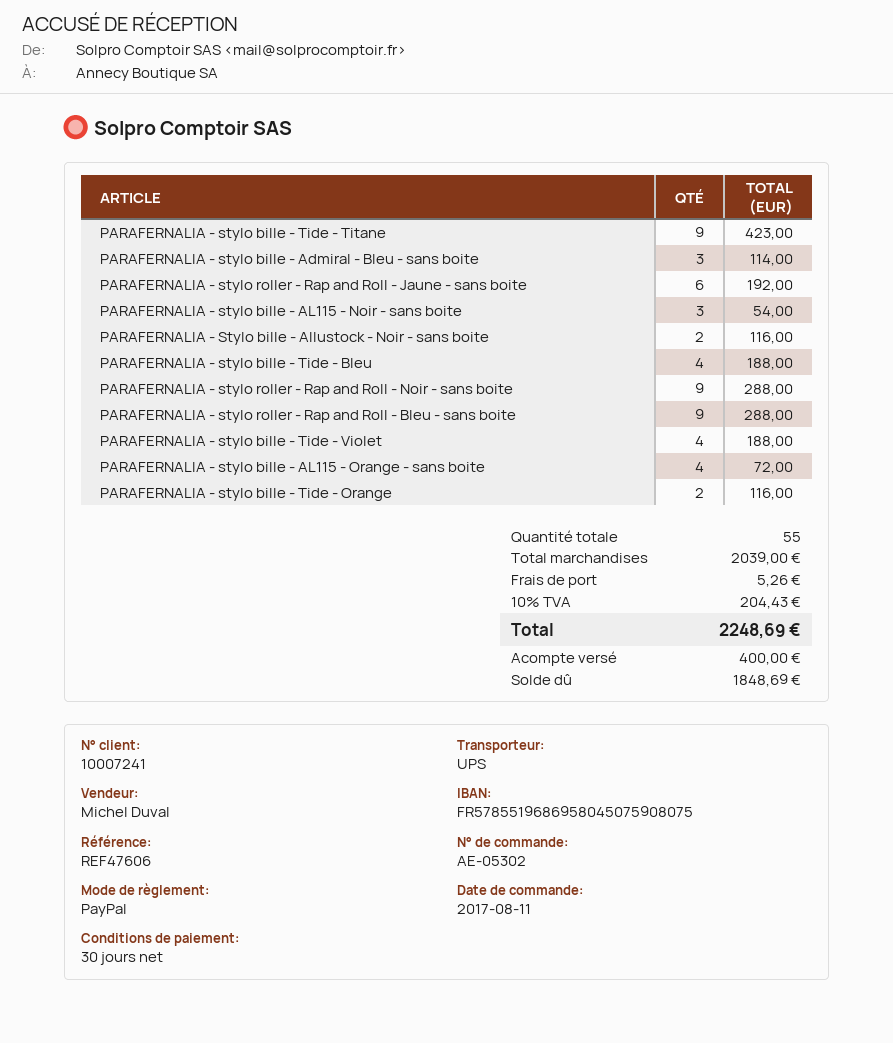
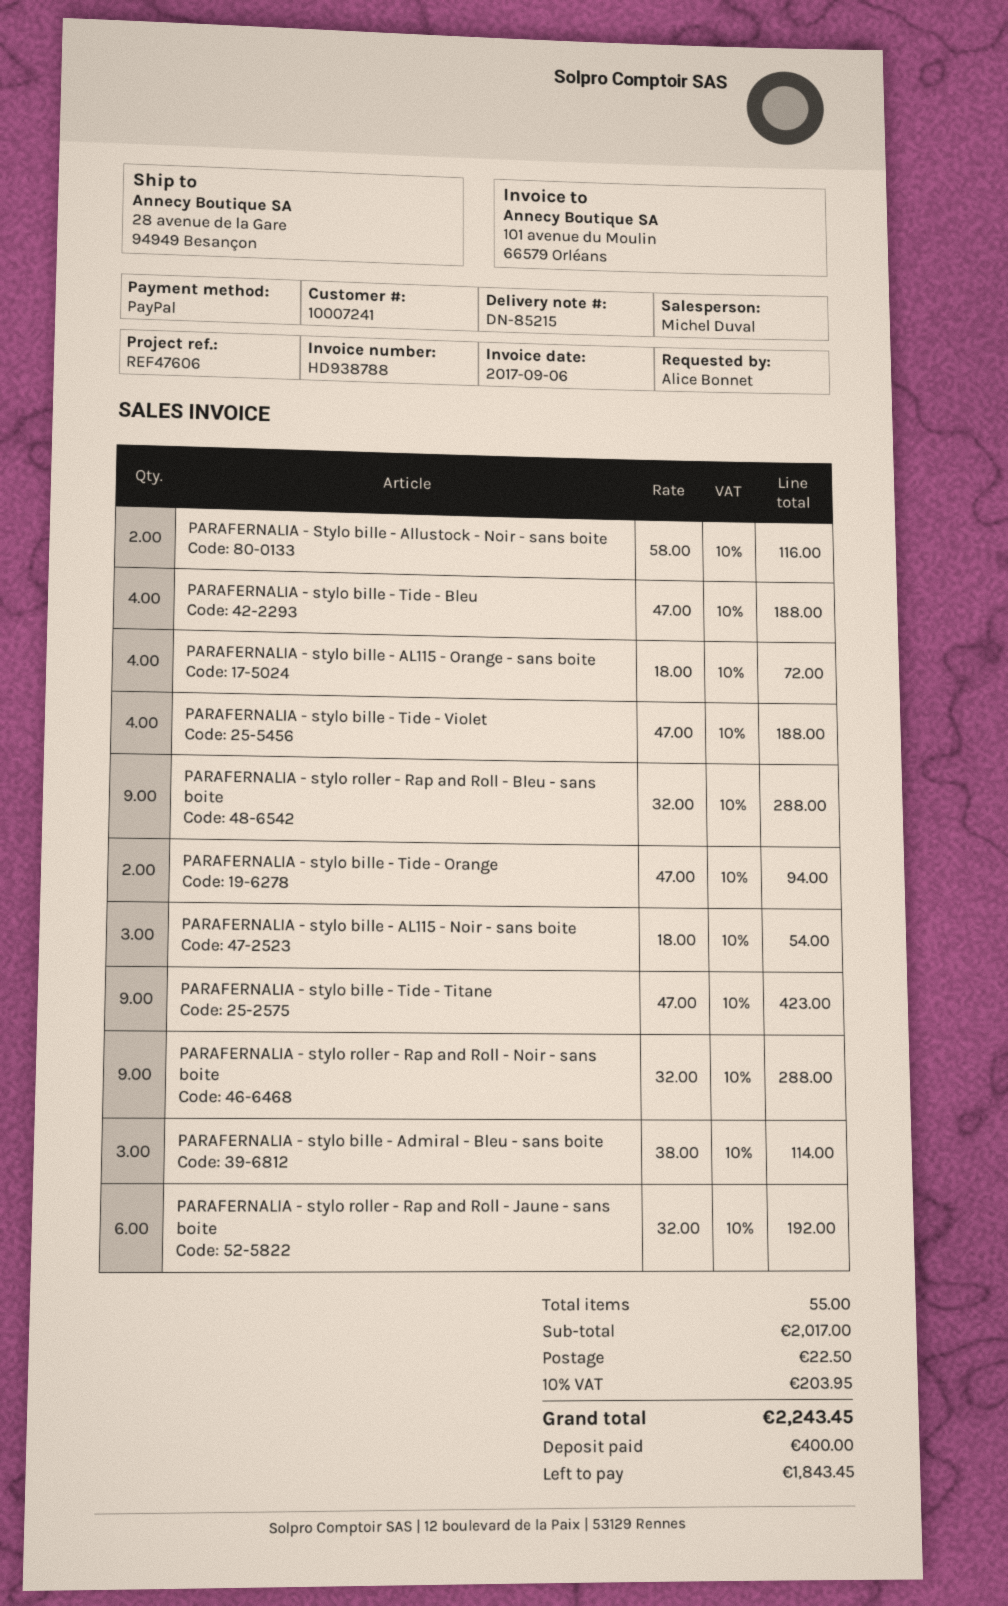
PARAFERNALIA - stylo bille - Tide - Orange: 2 for 116.00 -> 2 for 94.00
subtotal: 2039.00 -> 2017.00
shipping: 5.26 -> 22.50
tax: 10% = 204.43 -> 10% = 203.95
total: 2248.69 -> 2243.45
balance: 1848.69 -> 1843.45

